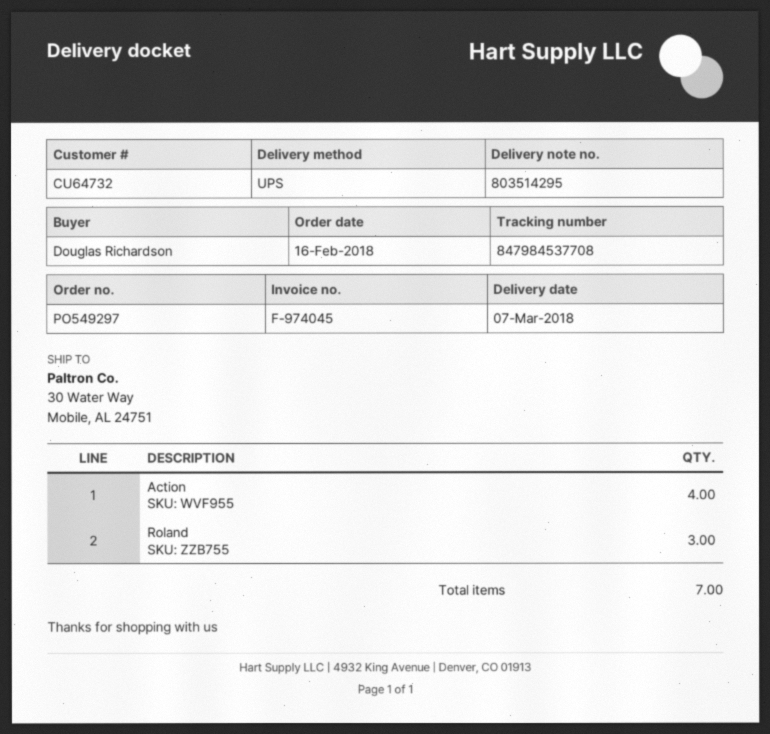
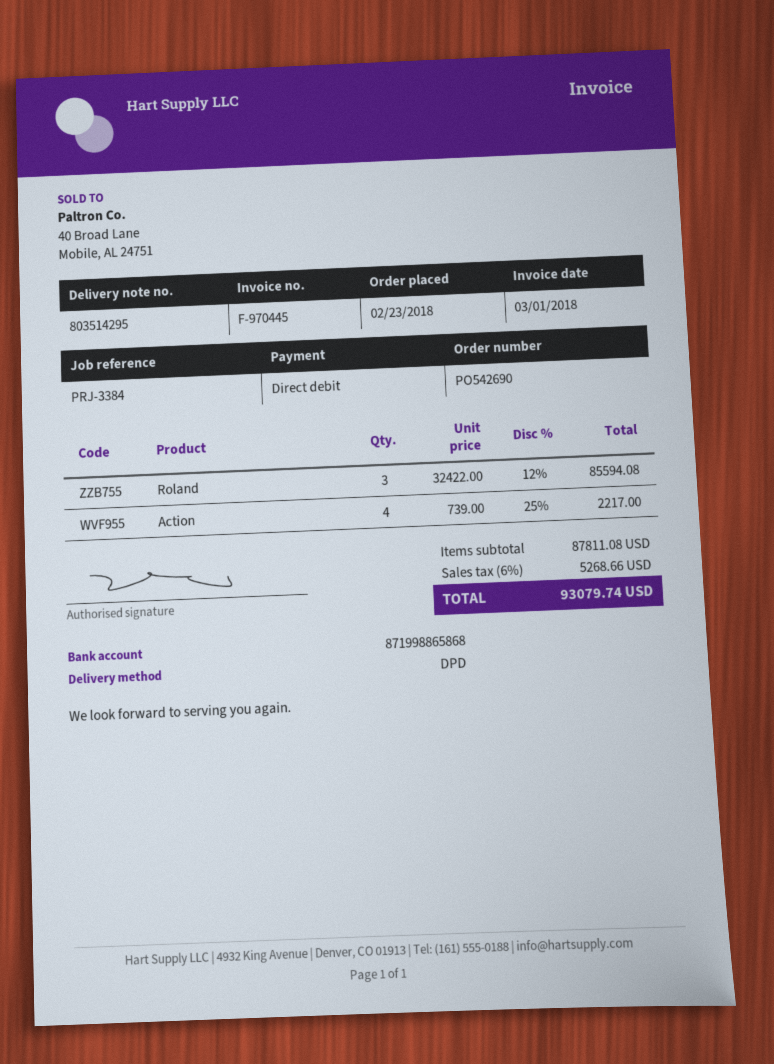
order number: PO549297 -> PO542690
order date: 2018-02-16 -> 2018-02-23
invoice number: F-974045 -> F-970445
shipping method: UPS -> DPD

